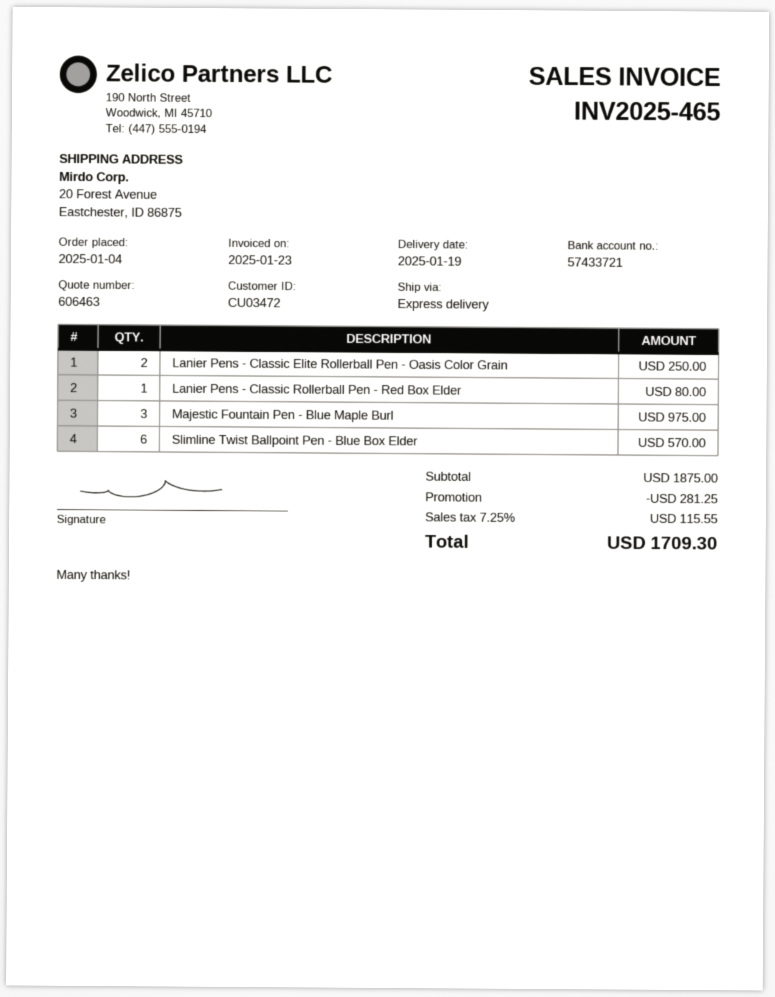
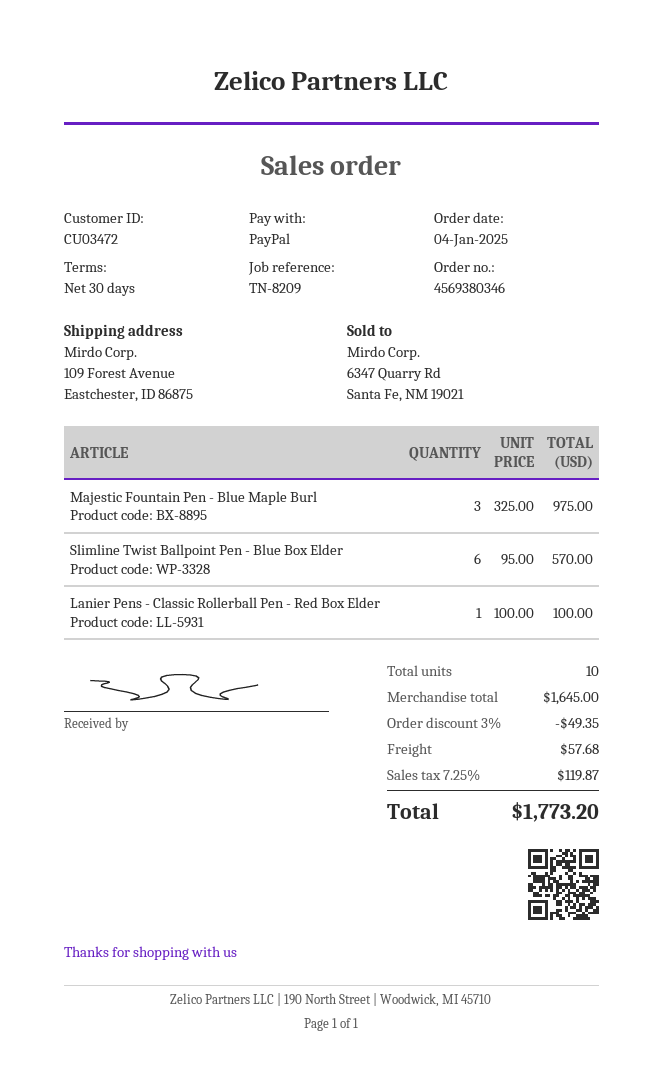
ship to: 20 Forest Avenue, Eastchester, ID 86875 -> 109 Forest Avenue, Eastchester, ID 86875
Lanier Pens - Classic Elite Rollerball Pen - Oasis Color Grain: 2 for 250.00 -> none
Lanier Pens - Classic Rollerball Pen - Red Box Elder: 1 for 80.00 -> 1 for 100.00
subtotal: 1875.00 -> 1645.00
discount: 281.25 -> 49.35
shipping: none -> 57.68
tax: 7.25% = 115.55 -> 7.25% = 119.87
total: 1709.30 -> 1773.20

